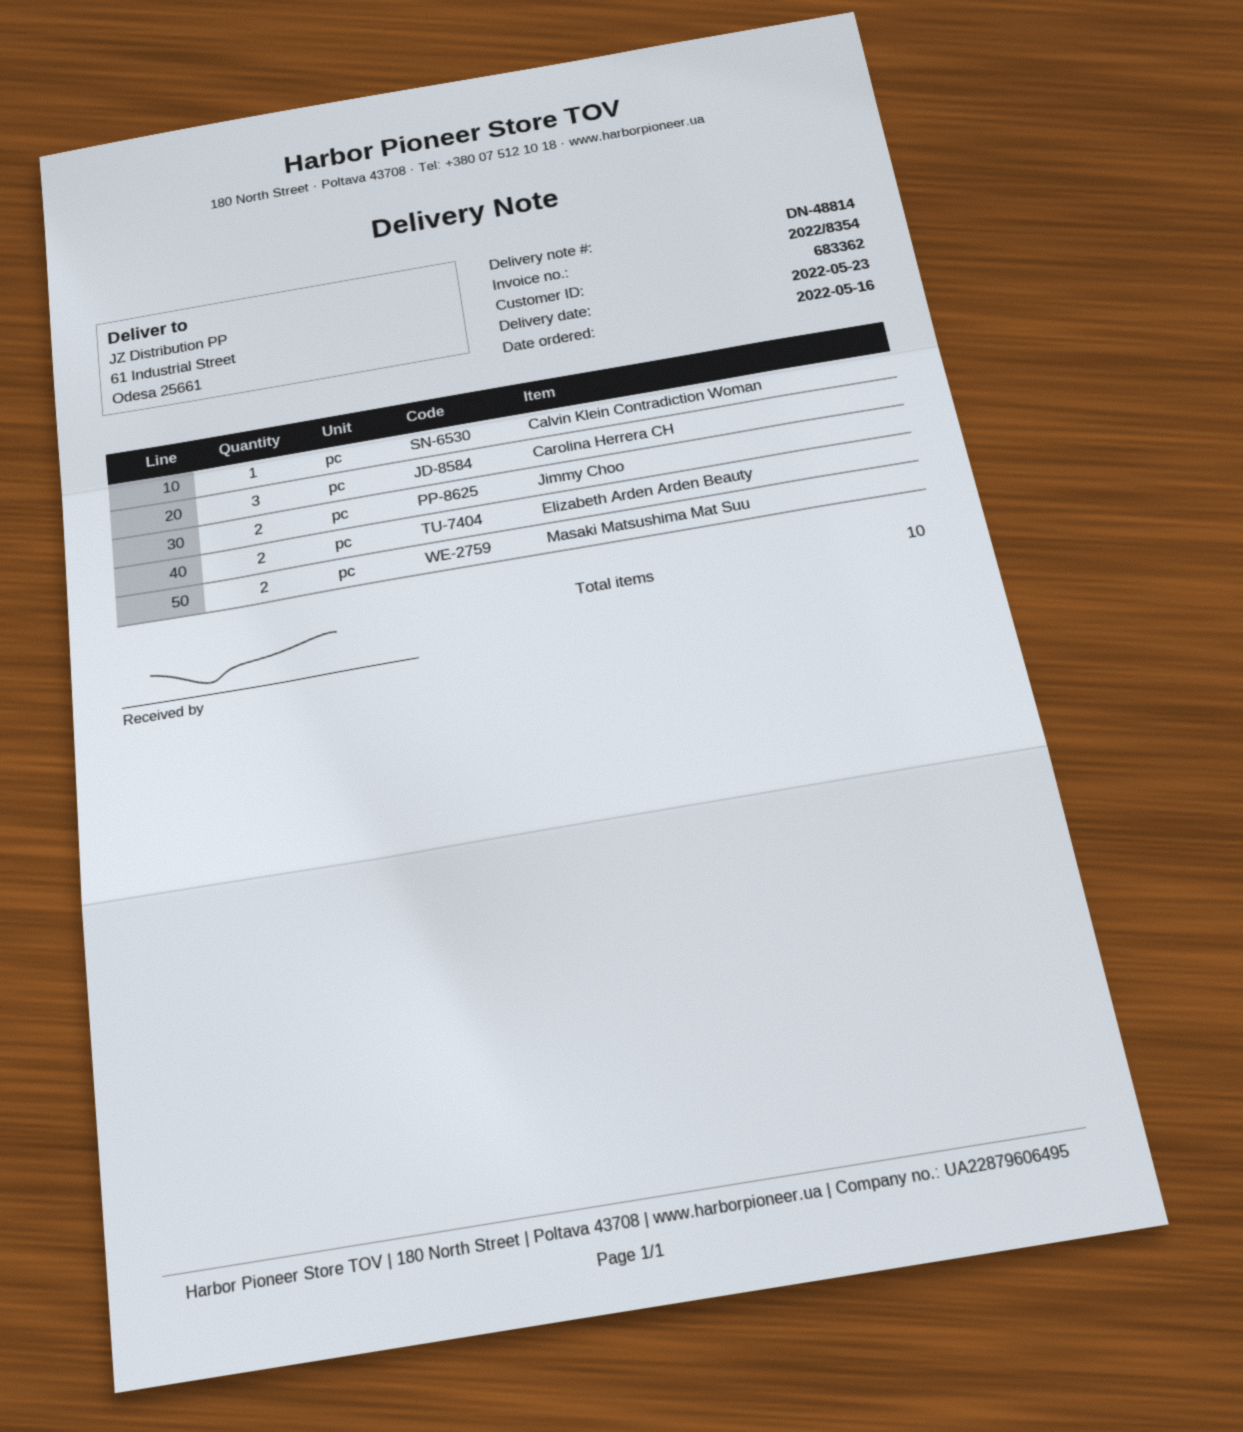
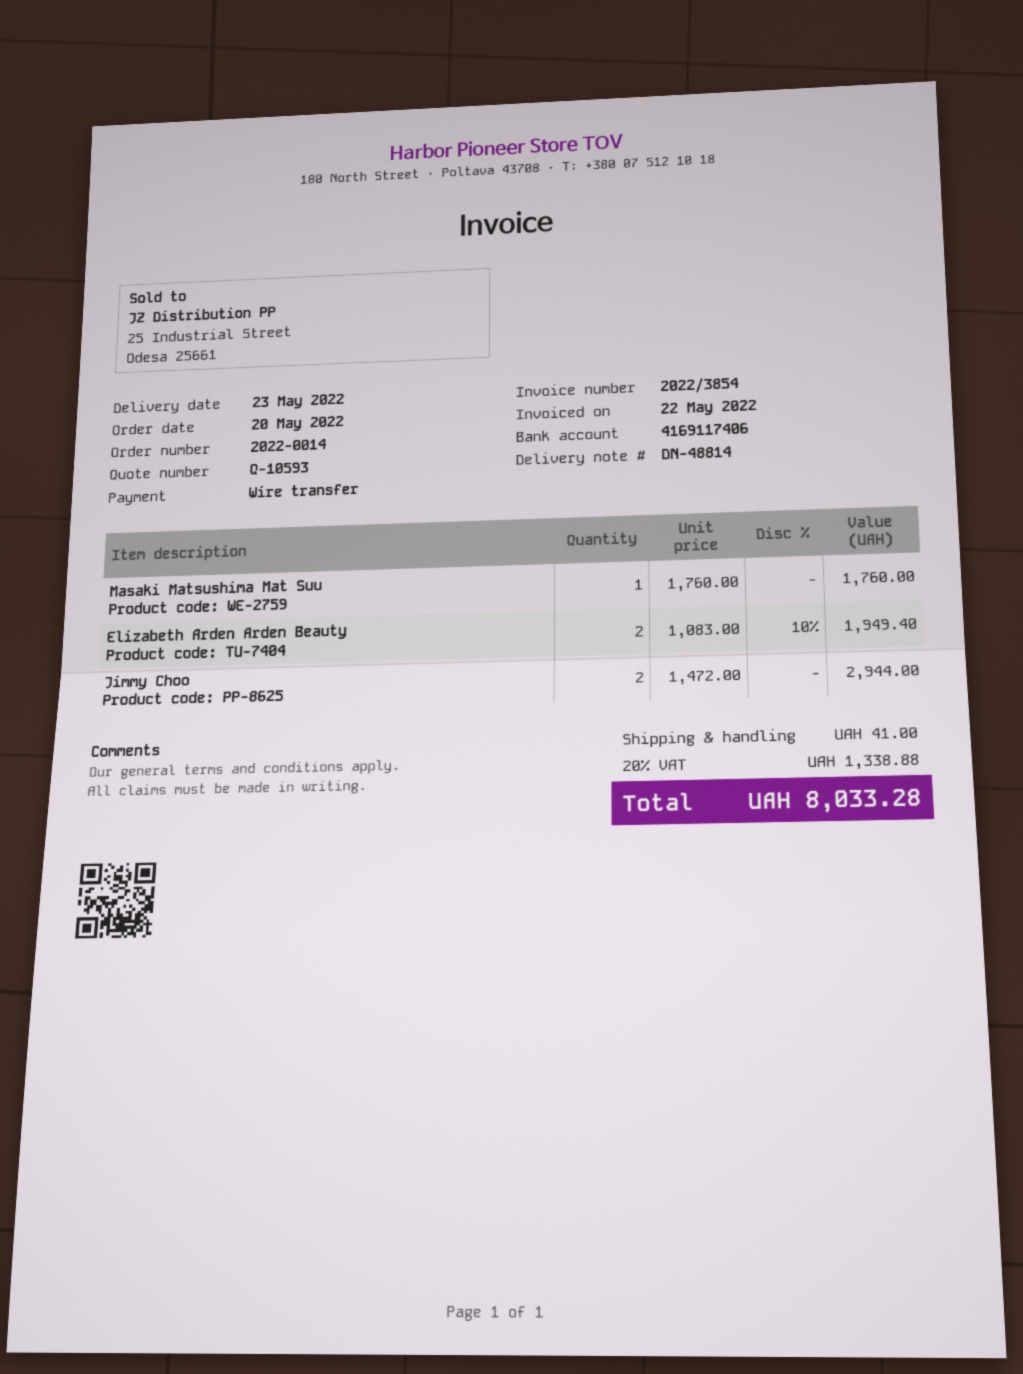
order date: 2022-05-16 -> 2022-05-20
invoice number: 2022/8354 -> 2022/3854
Calvin Klein Contradiction Woman: 1 -> none
Carolina Herrera CH: 3 -> none
Masaki Matsushima Mat Suu: 2 -> 1

